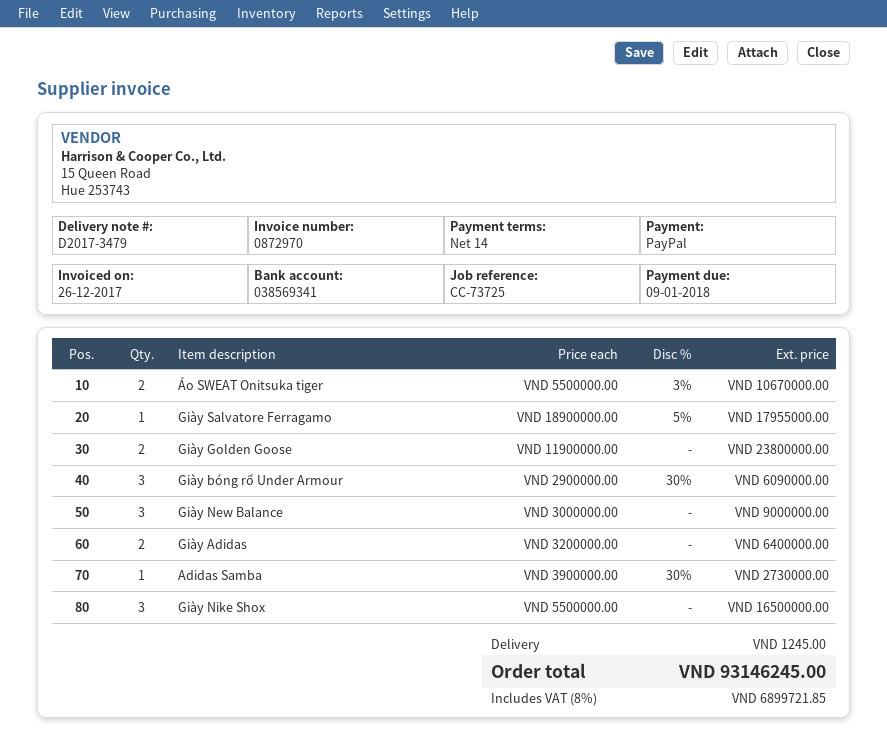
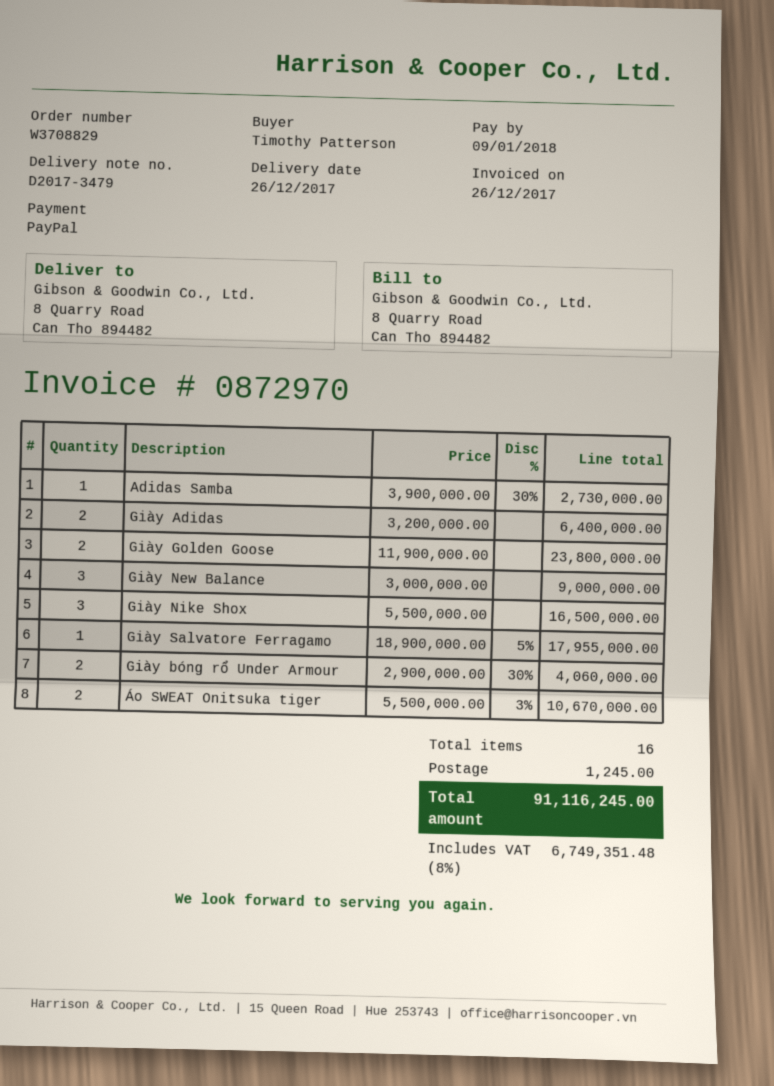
Giày bóng rổ Under Armour: 3 x 2900000.00 - 30% = 6090000.00 -> 2 x 2900000.00 - 30% = 4060000.00
tax: 8% = 6899721.85 -> 8% = 6749351.48
total: 93146245.00 -> 91116245.00

